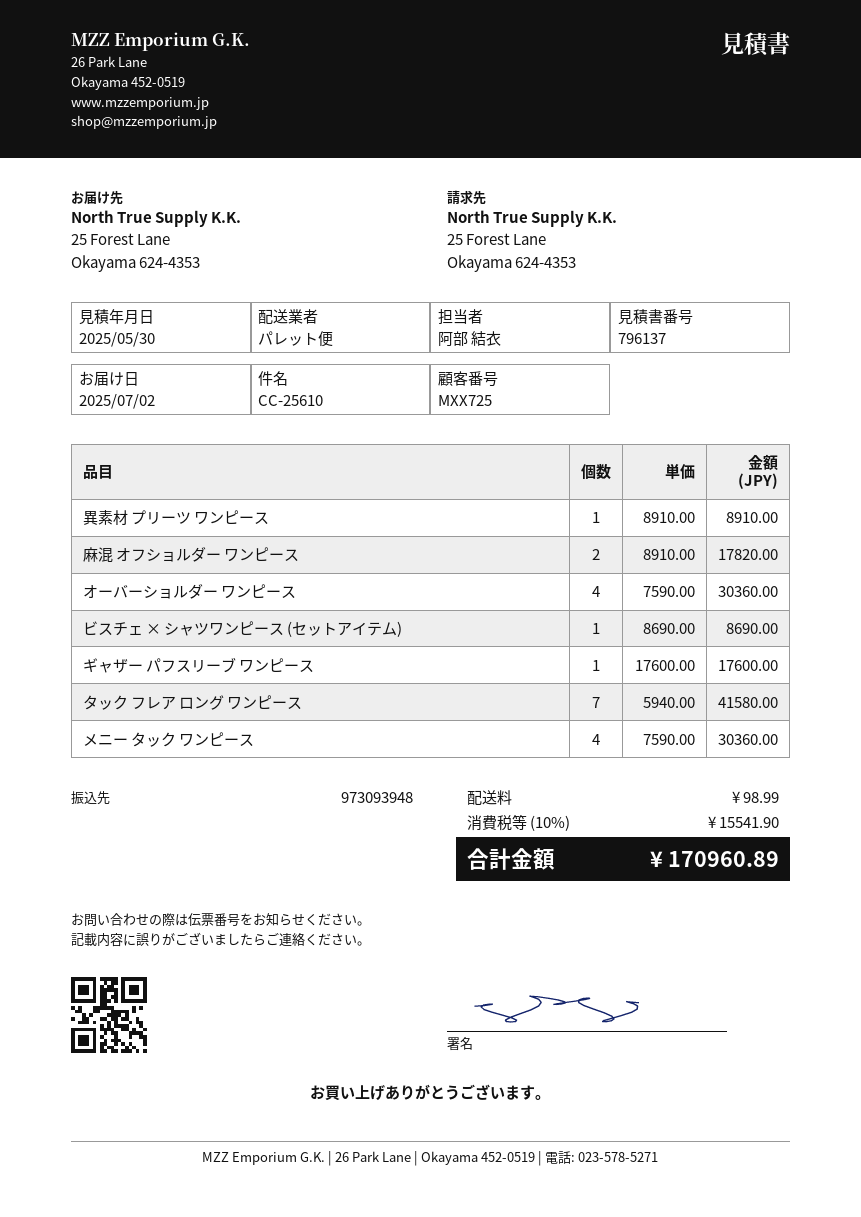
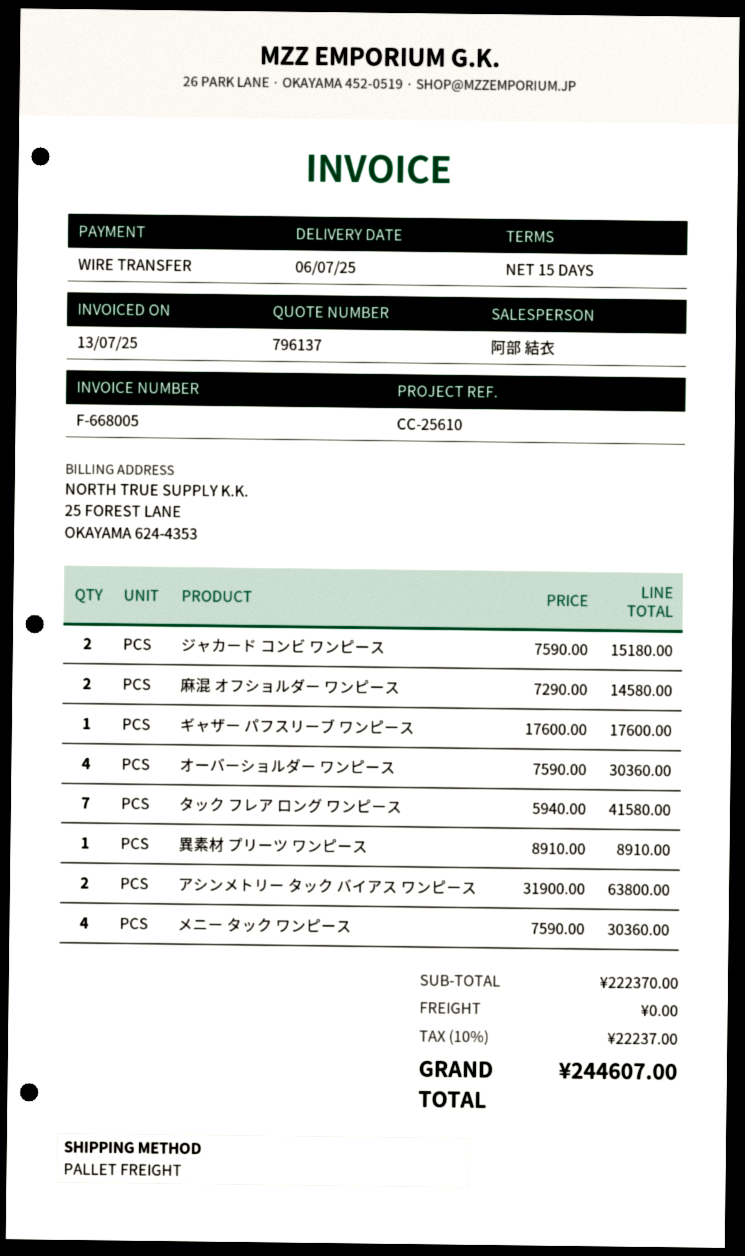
delivery date: 2025-07-02 -> 2025-07-06
麻混 オフショルダー ワンピース: 2 x 8910.00 = 17820.00 -> 2 x 7290.00 = 14580.00
ビスチェ × シャツワンピース (セットアイテム): 1 x 8690.00 = 8690.00 -> none
ジャカード コンビ ワンピース: none -> 2 x 7590.00 = 15180.00
アシンメトリー タック バイアス ワンピース: none -> 2 x 31900.00 = 63800.00
shipping: 98.99 -> 0.00
tax: 10% = 15541.90 -> 10% = 22237.00
total: 170960.89 -> 244607.00

